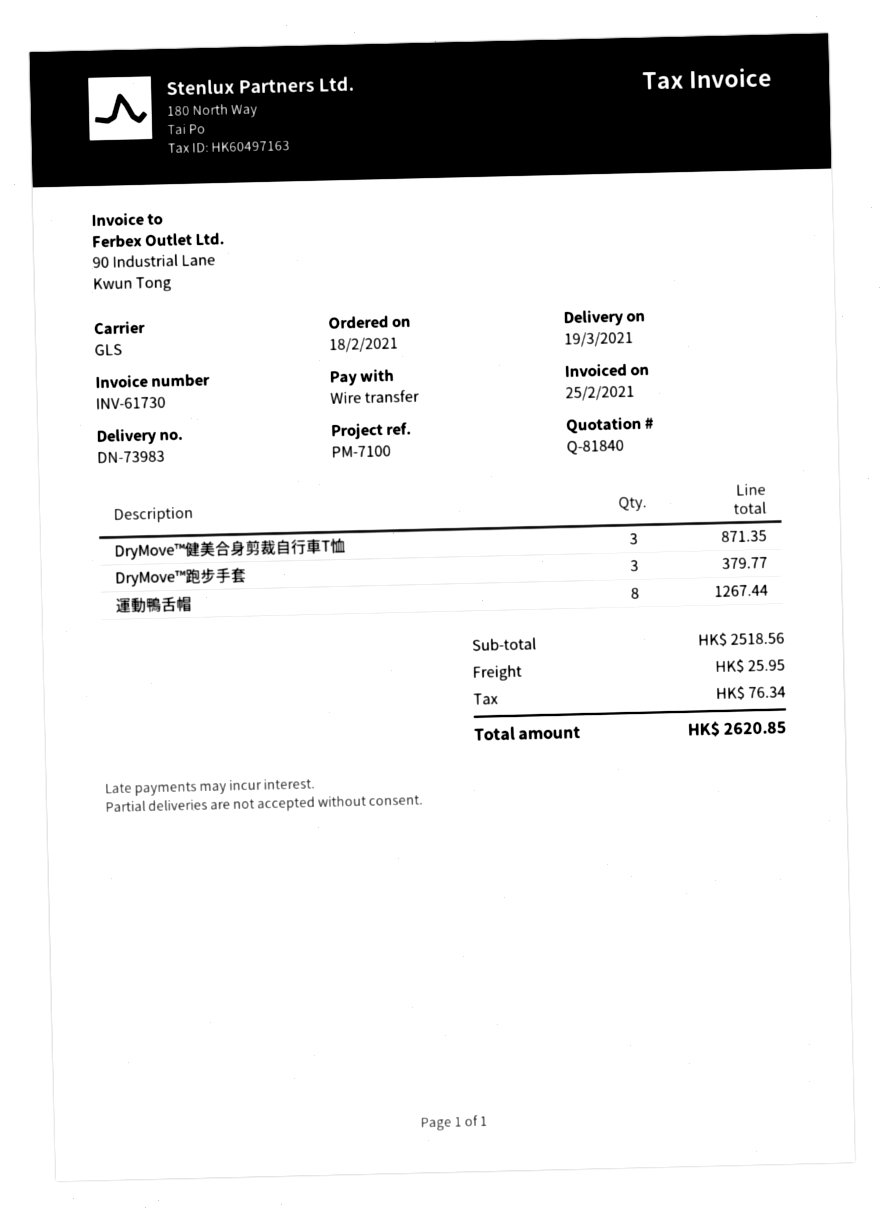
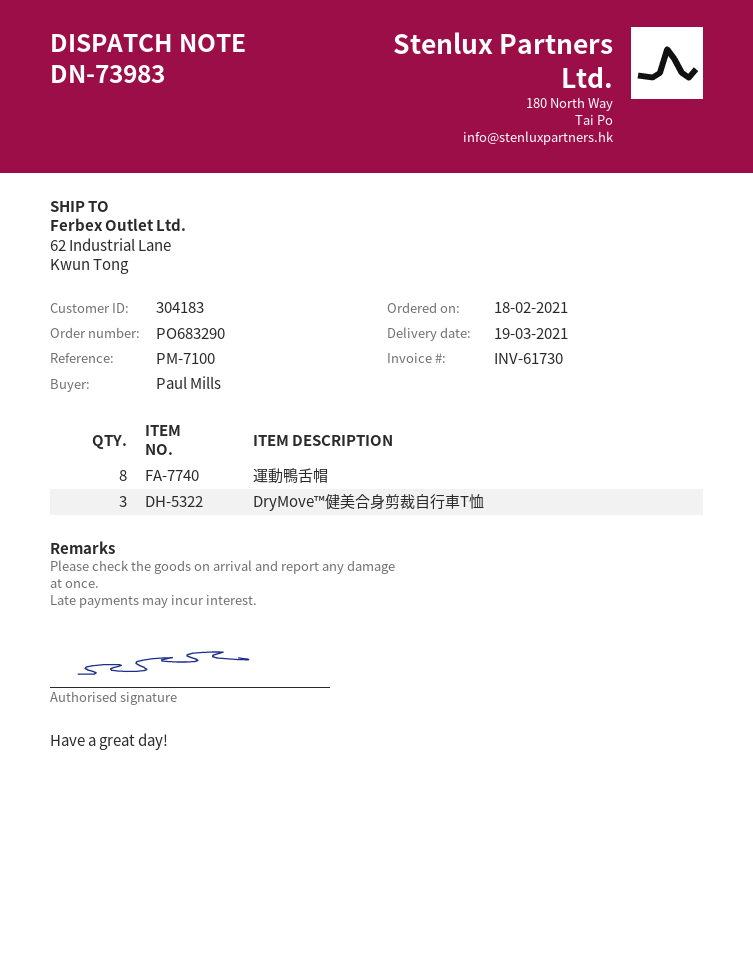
DryMove™跑步手套: 3 -> none

